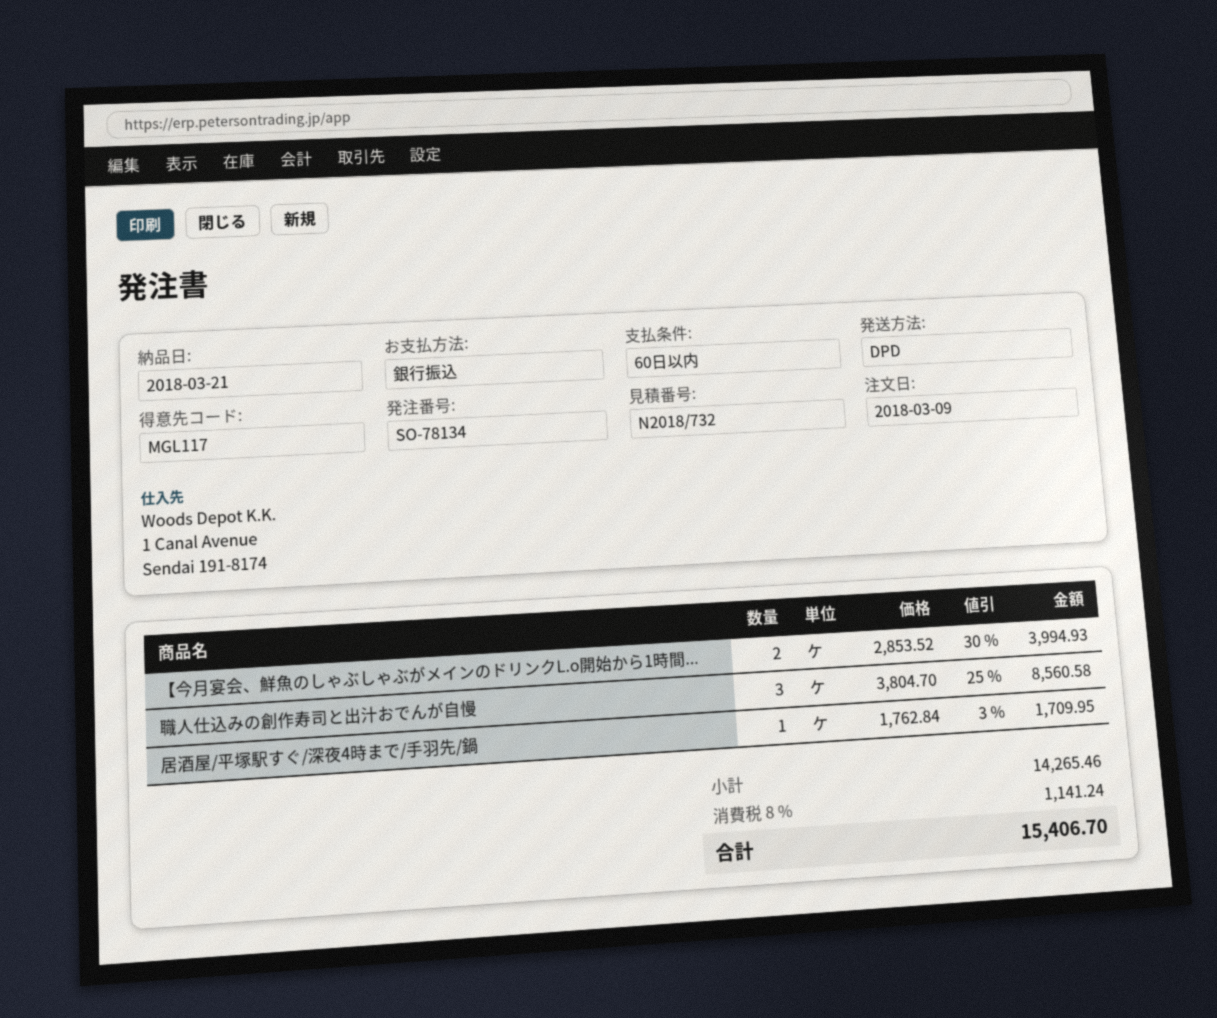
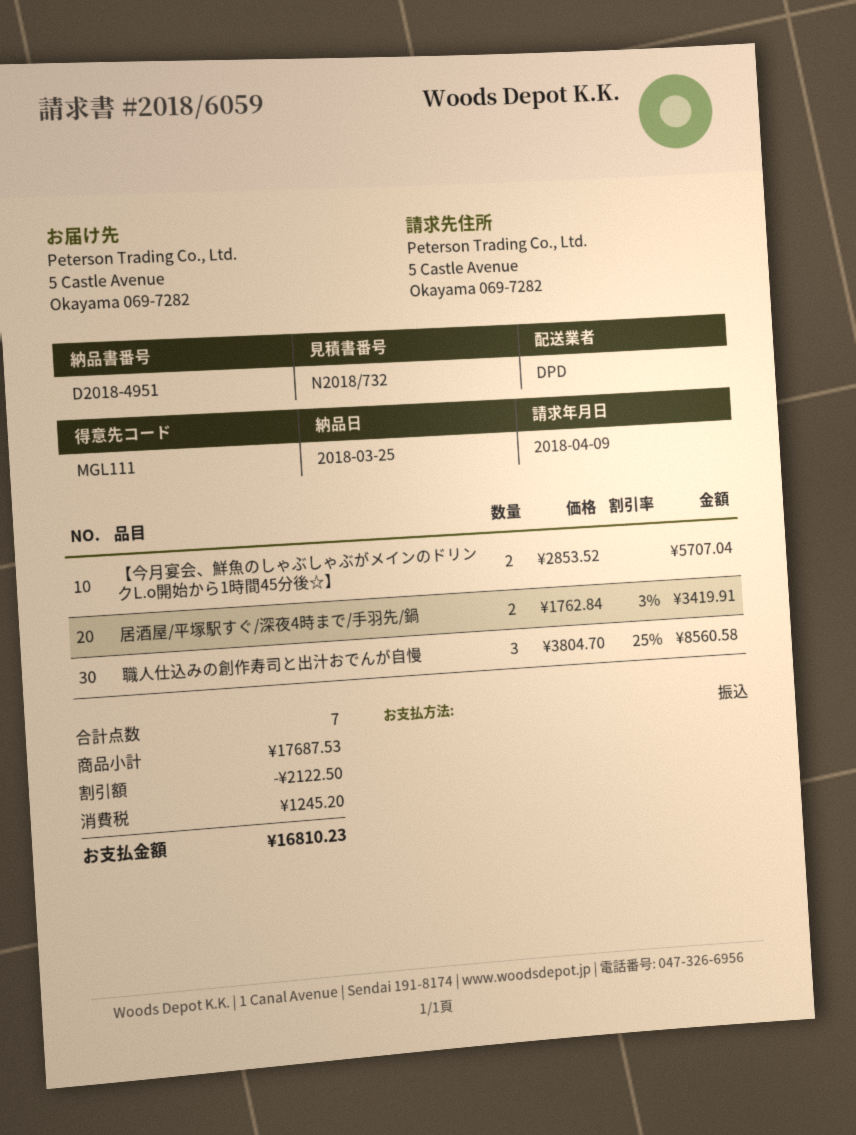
delivery date: 2018-03-21 -> 2018-03-25
customer number: MGL117 -> MGL111
【今月宴会、鮮魚のしゃぶしゃぶがメインのドリンクL.o開始から1時間...: 2 x 2853.52 - 30% = 3994.93 -> 2 x 2853.52 = 5707.04
居酒屋/平塚駅すぐ/深夜4時まで/手羽先/鍋: 1 x 1762.84 - 3% = 1709.95 -> 2 x 1762.84 - 3% = 3419.91
subtotal: 14265.46 -> 17687.53
discount: none -> 2122.50
tax: 1141.24 -> 1245.20
total: 15406.70 -> 16810.23

